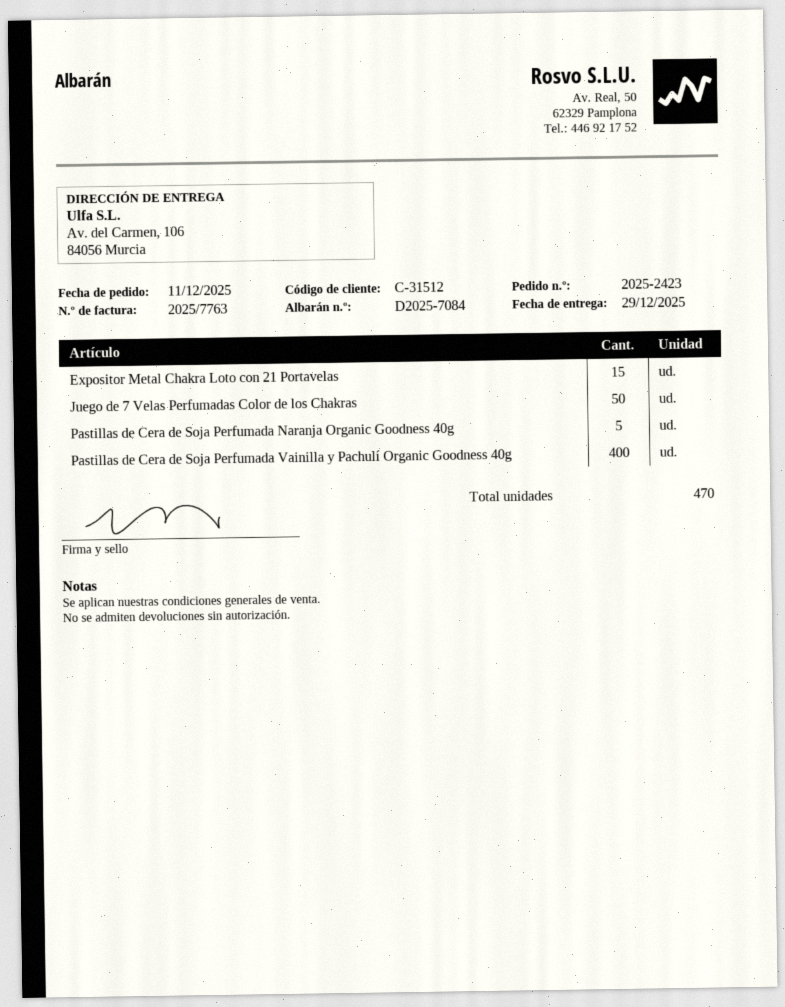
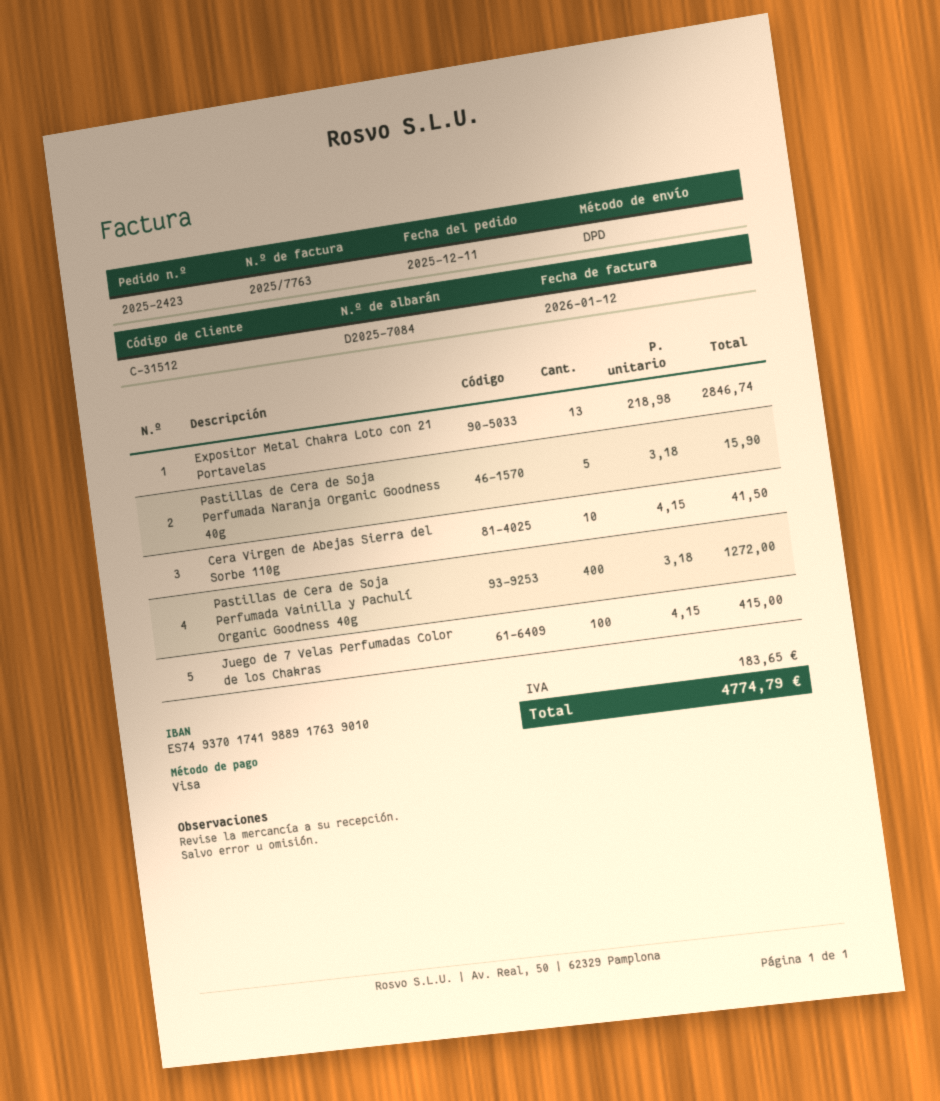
Expositor Metal Chakra Loto con 21 Portavelas: 15 -> 13
Juego de 7 Velas Perfumadas Color de los Chakras: 50 -> 100
Cera Virgen de Abejas Sierra del Sorbe 110g: none -> 10

